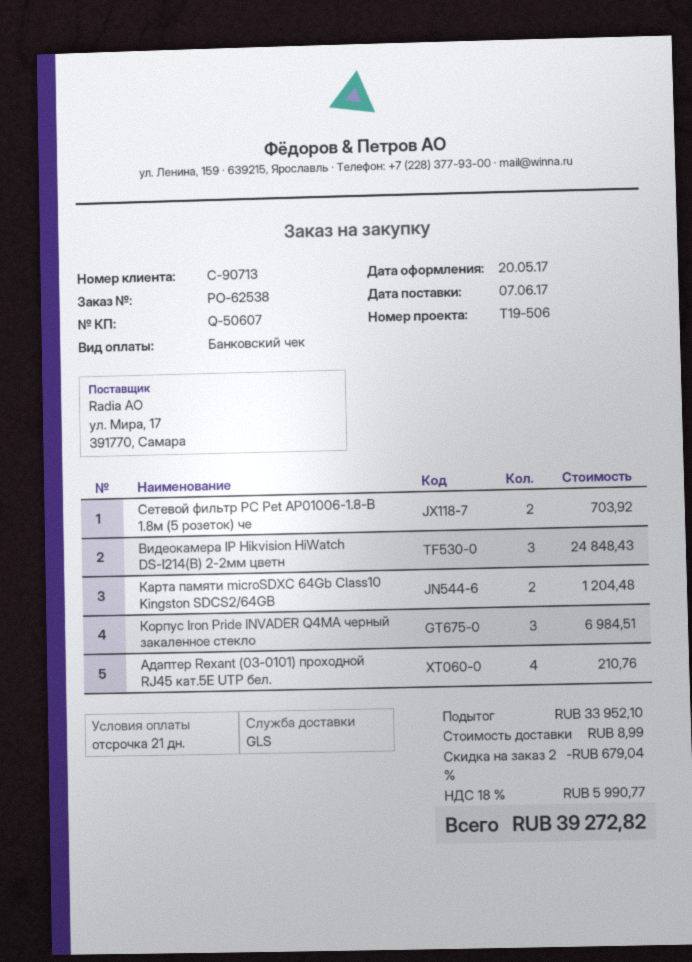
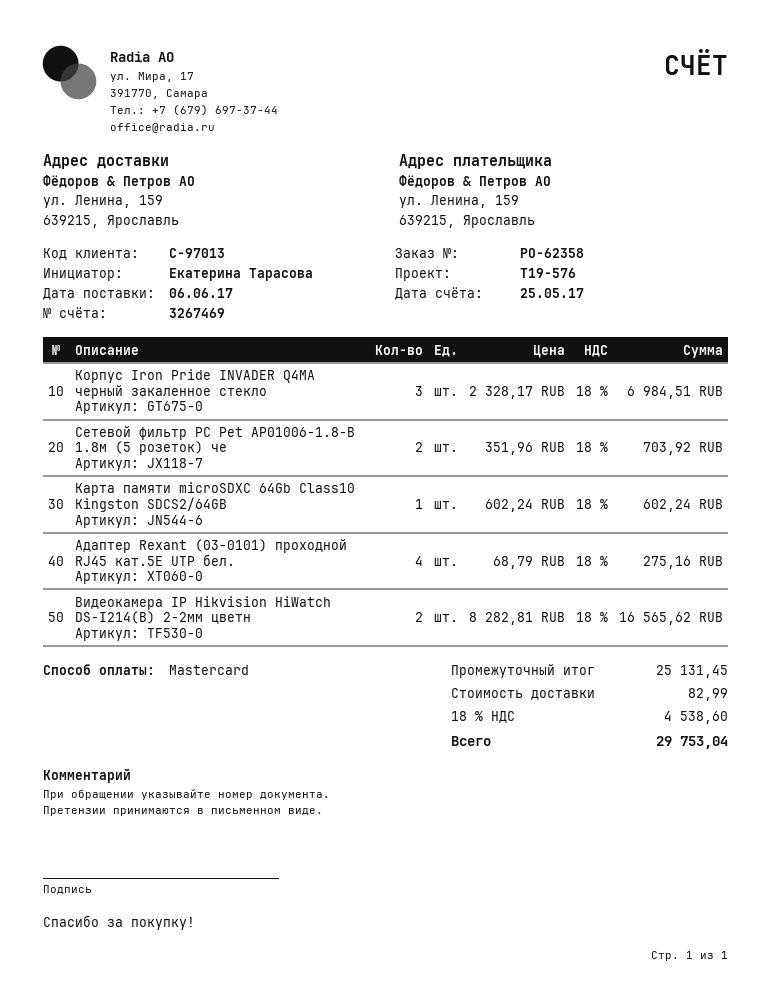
order number: PO-62538 -> PO-62358
delivery date: 2017-06-07 -> 2017-06-06
customer number: C-90713 -> C-97013
reference: T19-506 -> T19-576
payment method: cheque -> Mastercard
Видеокамера IP Hikvision HiWatch DS-I214(B) 2-2мм цветн: 3 for 24848.43 -> 2 for 16565.62
Карта памяти microSDXC 64Gb Class10 Kingston SDCS2/64GB: 2 for 1204.48 -> 1 for 602.24
Адаптер Rexant (03-0101) проходной RJ45 кат.5E UTP бел.: 4 for 210.76 -> 4 for 275.16
subtotal: 33952.10 -> 25131.45
discount: 2% = 679.04 -> none
shipping: 8.99 -> 82.99
tax: 18% = 5990.77 -> 18% = 4538.60
total: 39272.82 -> 29753.04

